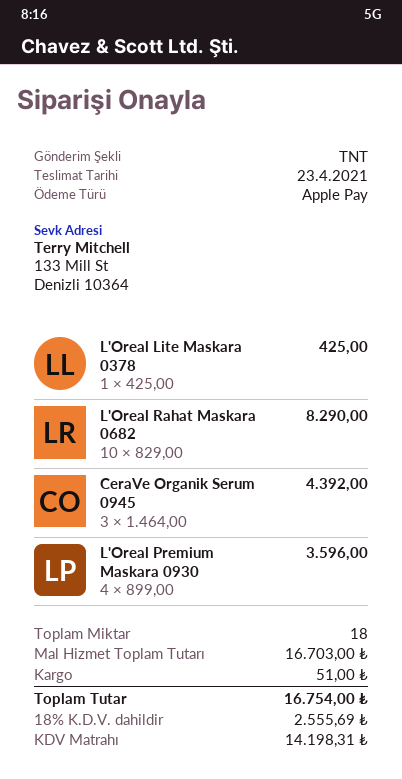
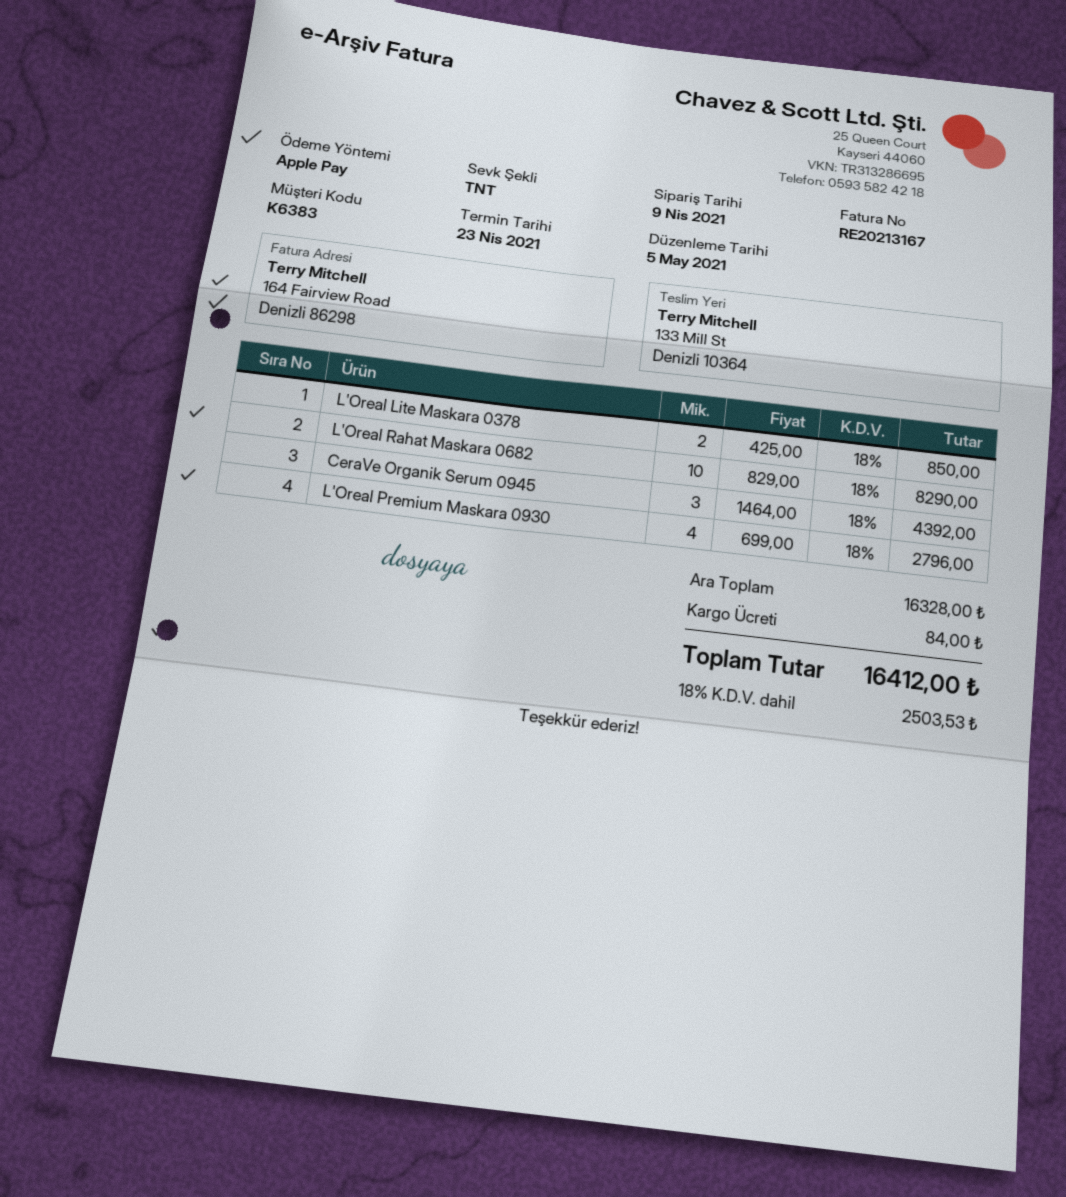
L'Oreal Lite Maskara 0378: 1 x 425.00 = 425.00 -> 2 x 425.00 = 850.00
L'Oreal Premium Maskara 0930: 4 x 899.00 = 3596.00 -> 4 x 699.00 = 2796.00
subtotal: 16703.00 -> 16328.00
shipping: 51.00 -> 84.00
tax: 18% = 2555.69 -> 18% = 2503.53
total: 16754.00 -> 16412.00

